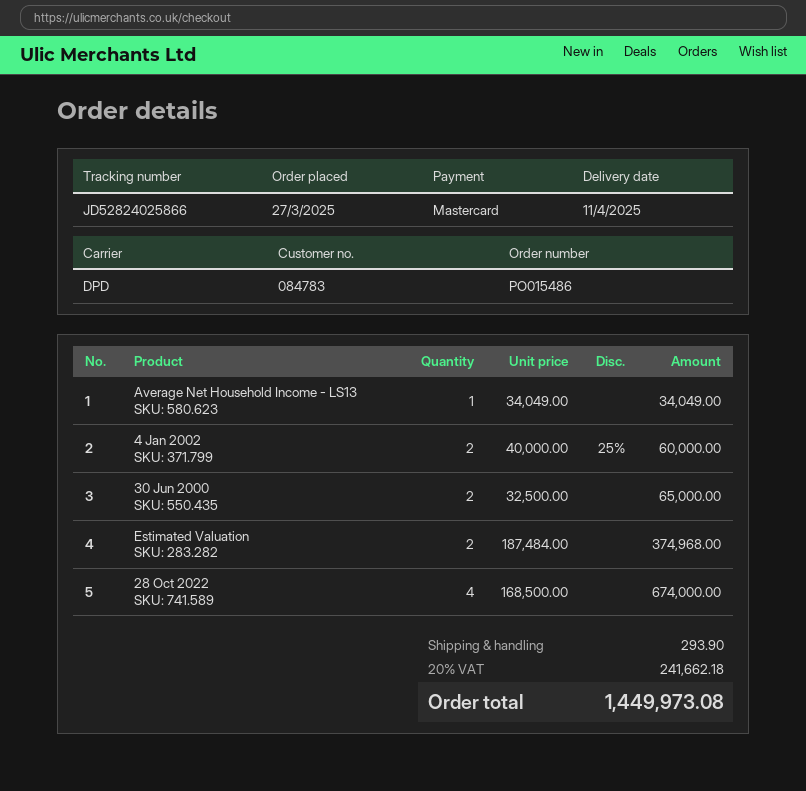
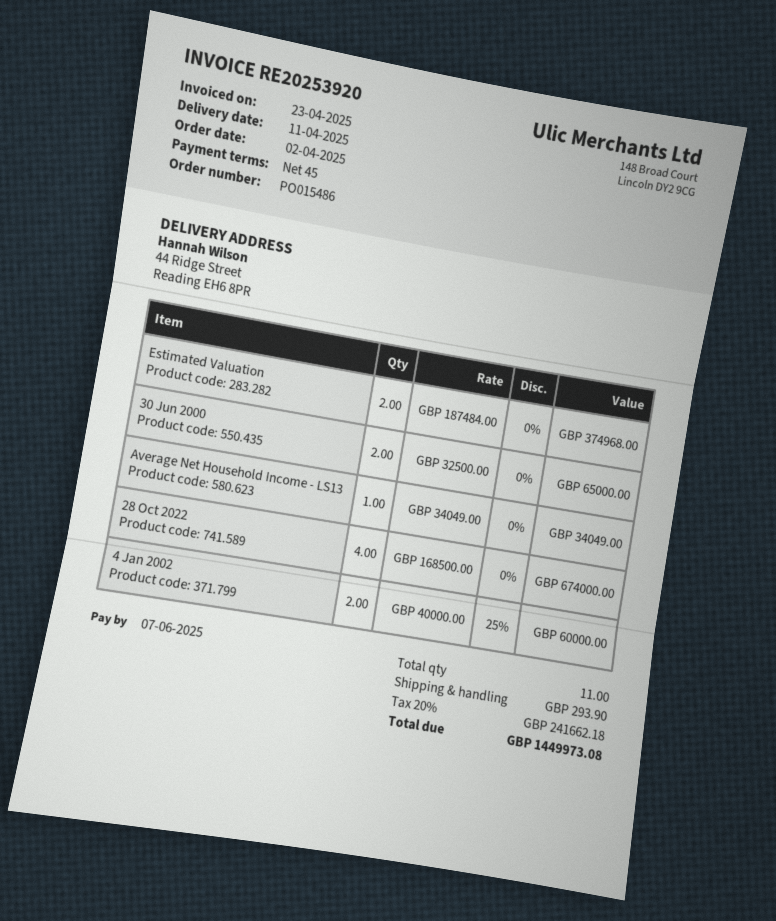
order date: 2025-03-27 -> 2025-04-02

